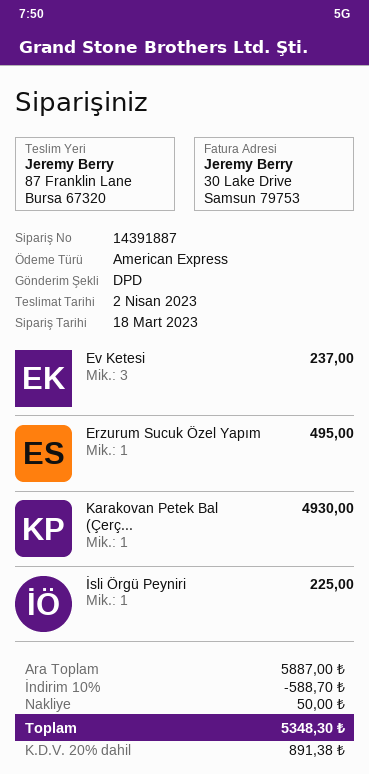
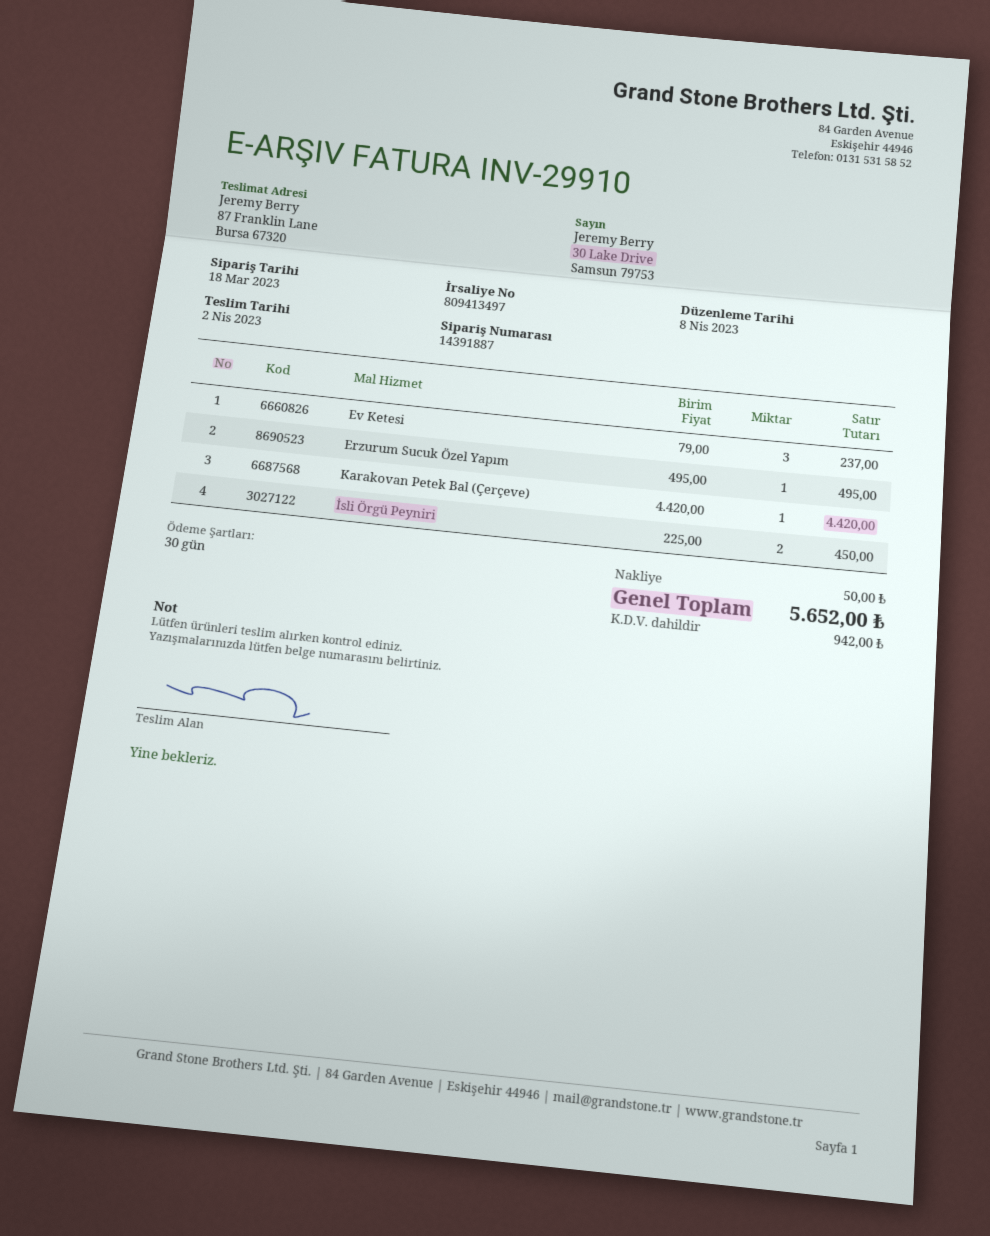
Karakovan Petek Bal (Çerç...: 1 for 4930.00 -> 1 for 4420.00
İsli Örgü Peyniri: 1 for 225.00 -> 2 for 450.00
discount: 10% = 588.70 -> none
tax: 891.38 -> 942.00
total: 5348.30 -> 5652.00

